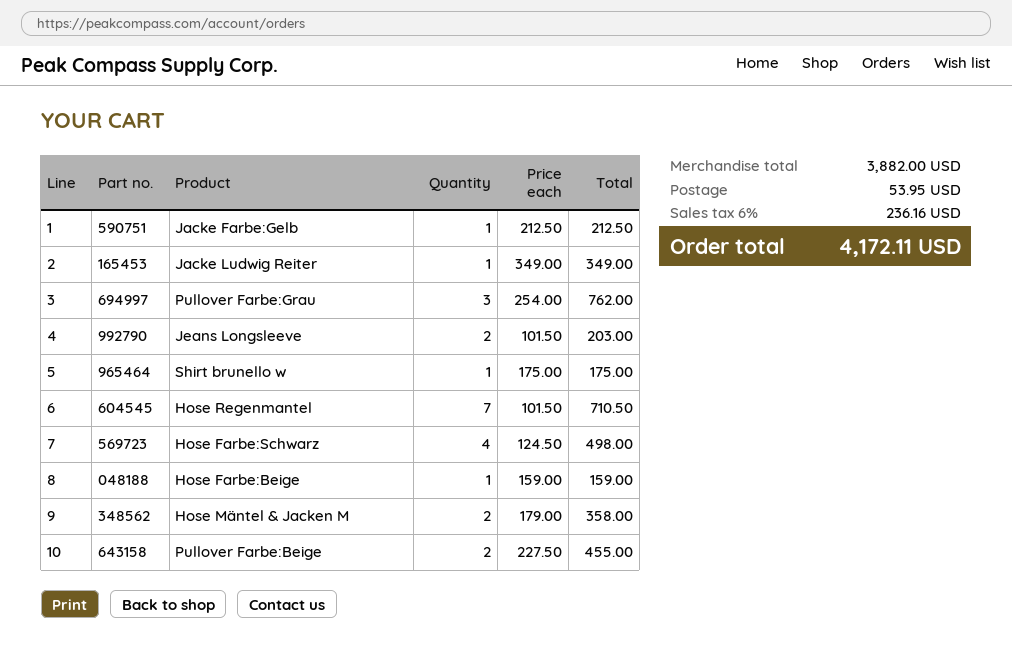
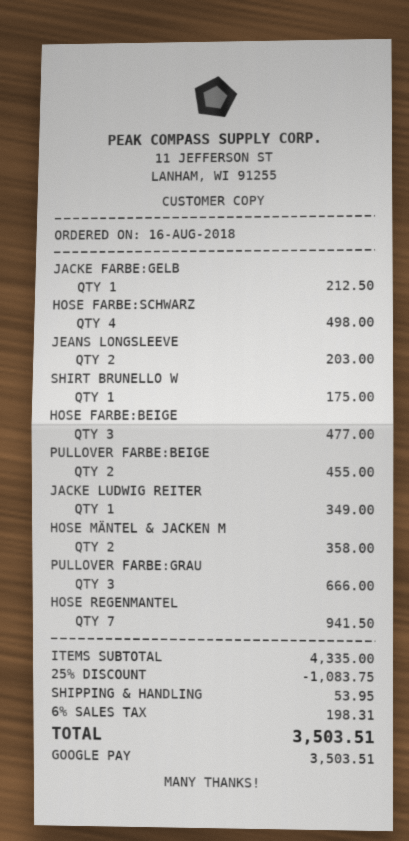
Pullover Farbe:Grau: 3 for 762.00 -> 3 for 666.00
Hose Regenmantel: 7 for 710.50 -> 7 for 941.50
Hose Farbe:Beige: 1 for 159.00 -> 3 for 477.00
subtotal: 3882.00 -> 4335.00
discount: none -> 25% = 1083.75
tax: 6% = 236.16 -> 6% = 198.31
total: 4172.11 -> 3503.51

